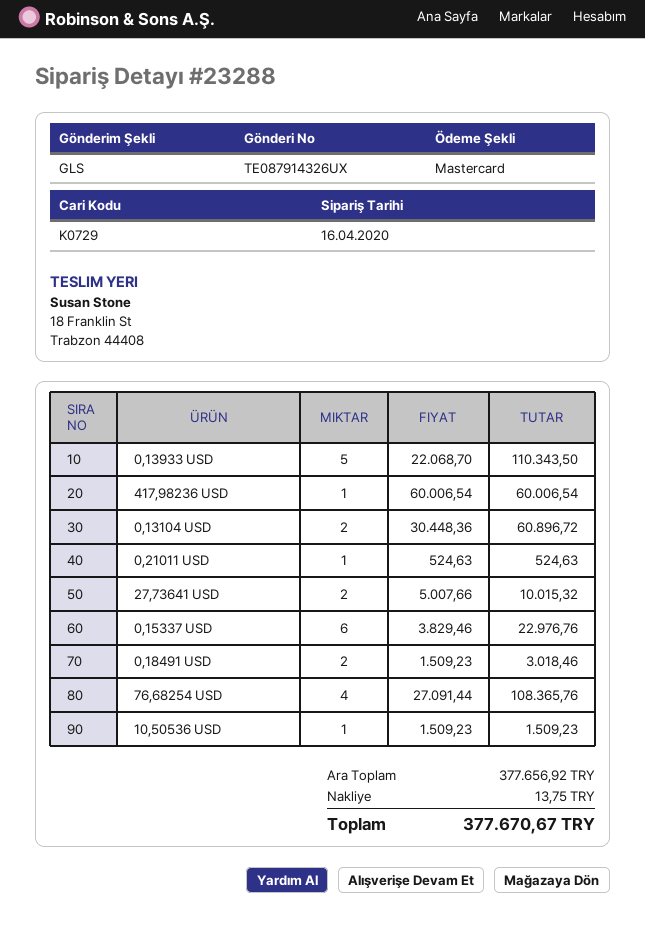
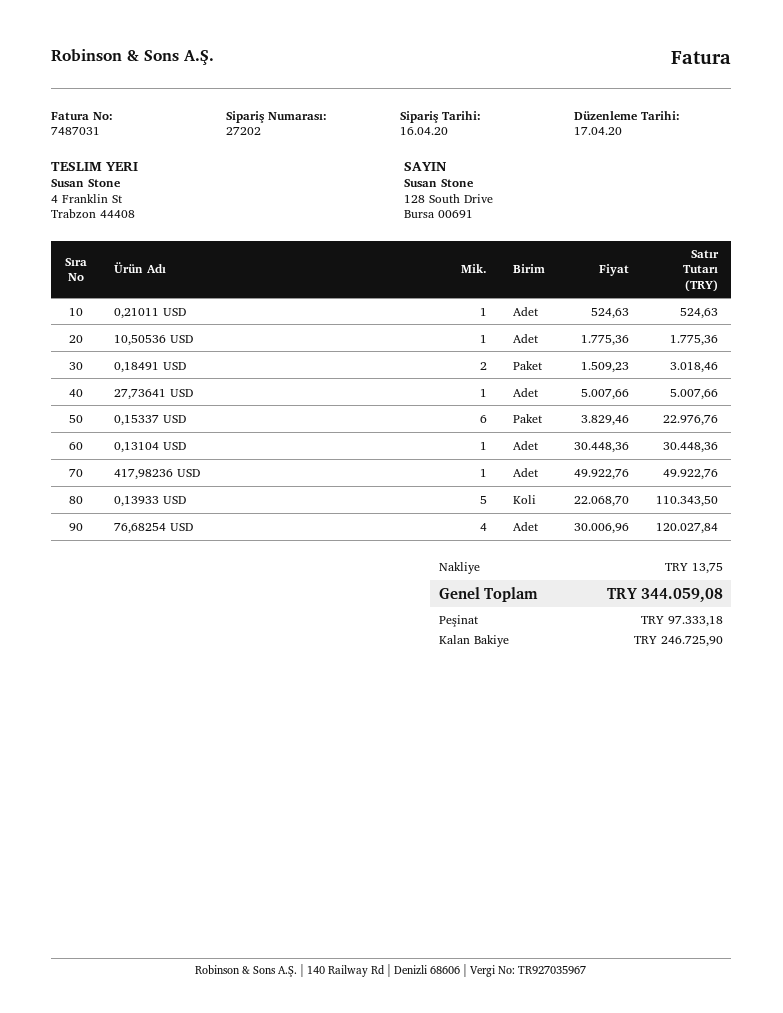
order number: 23288 -> 27202
ship to: 18 Franklin St, Trabzon 44408 -> 4 Franklin St, Trabzon 44408
417,98236 USD: 1 x 60006.54 = 60006.54 -> 1 x 49922.76 = 49922.76
0,13104 USD: 2 x 30448.36 = 60896.72 -> 1 x 30448.36 = 30448.36
27,73641 USD: 2 x 5007.66 = 10015.32 -> 1 x 5007.66 = 5007.66
76,68254 USD: 4 x 27091.44 = 108365.76 -> 4 x 30006.96 = 120027.84
10,50536 USD: 1 x 1509.23 = 1509.23 -> 1 x 1775.36 = 1775.36
total: 377670.67 -> 344059.08

